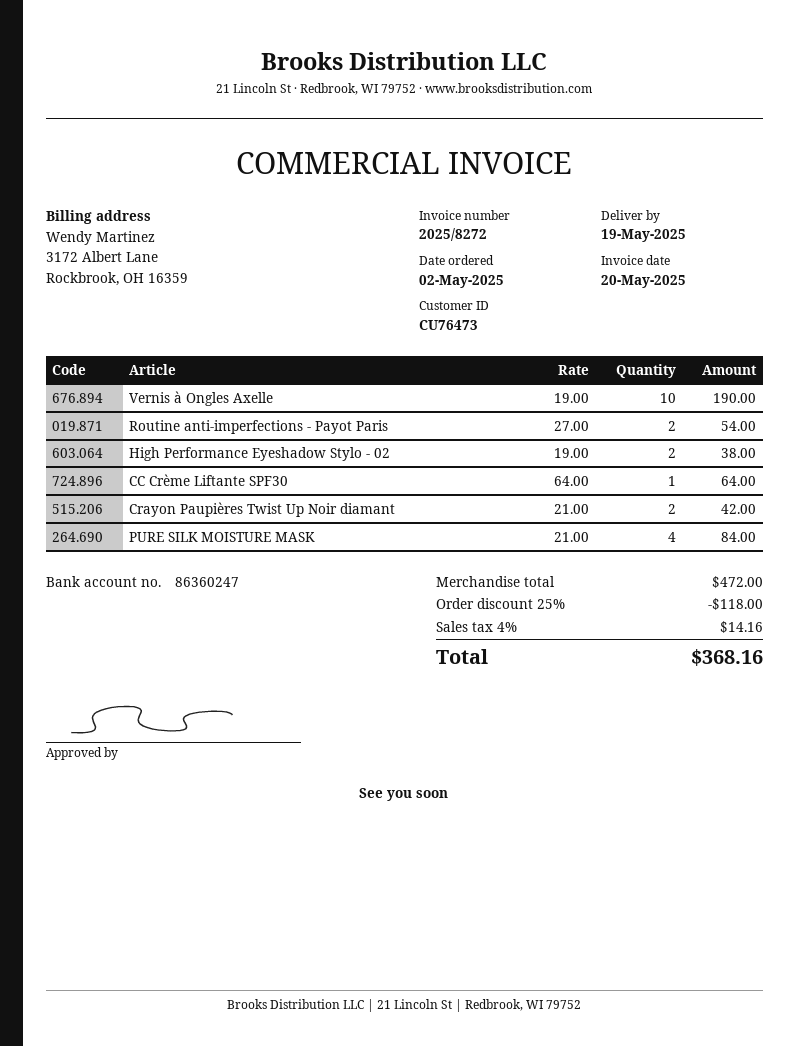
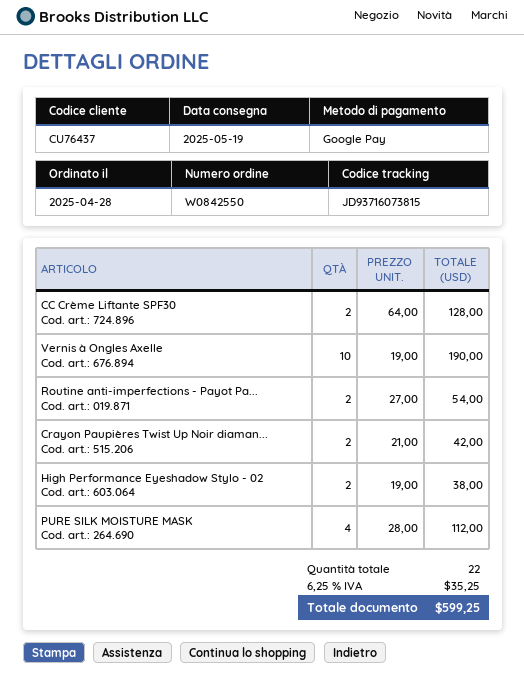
order date: 2025-05-02 -> 2025-04-28
customer number: CU76473 -> CU76437
CC Crème Liftante SPF30: 1 x 64.00 = 64.00 -> 2 x 64.00 = 128.00
PURE SILK MOISTURE MASK: 4 x 21.00 = 84.00 -> 4 x 28.00 = 112.00
discount: 25% = 118.00 -> none
tax: 4% = 14.16 -> 6.25% = 35.25
total: 368.16 -> 599.25

